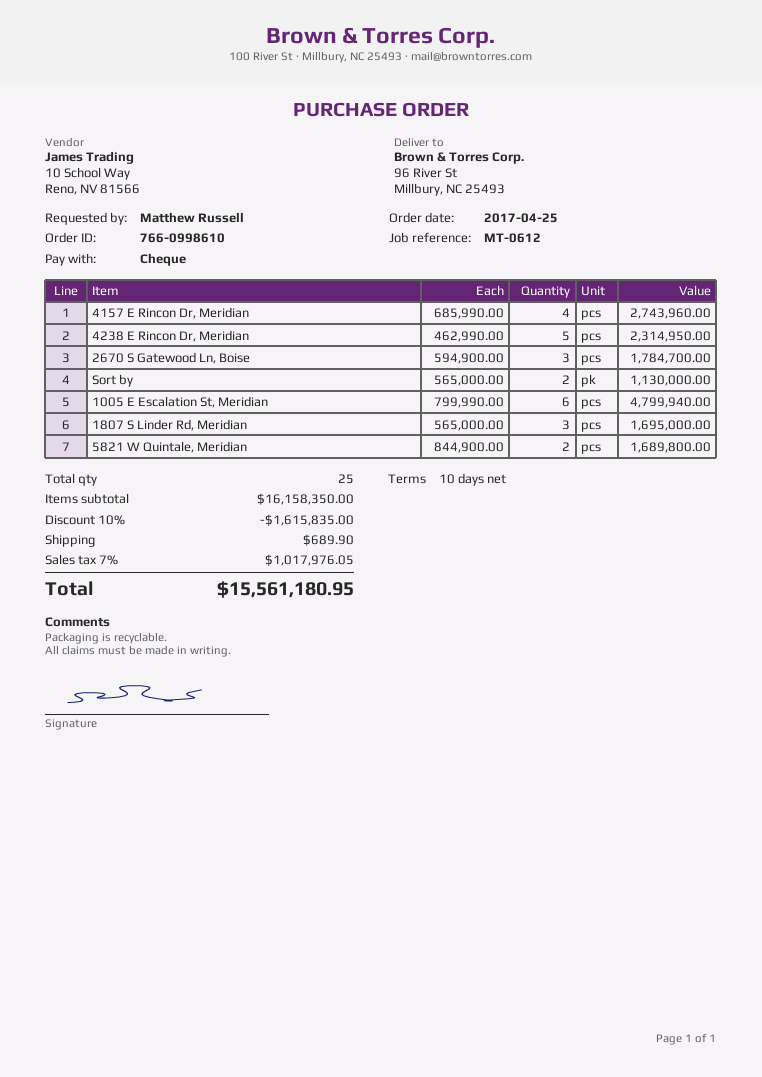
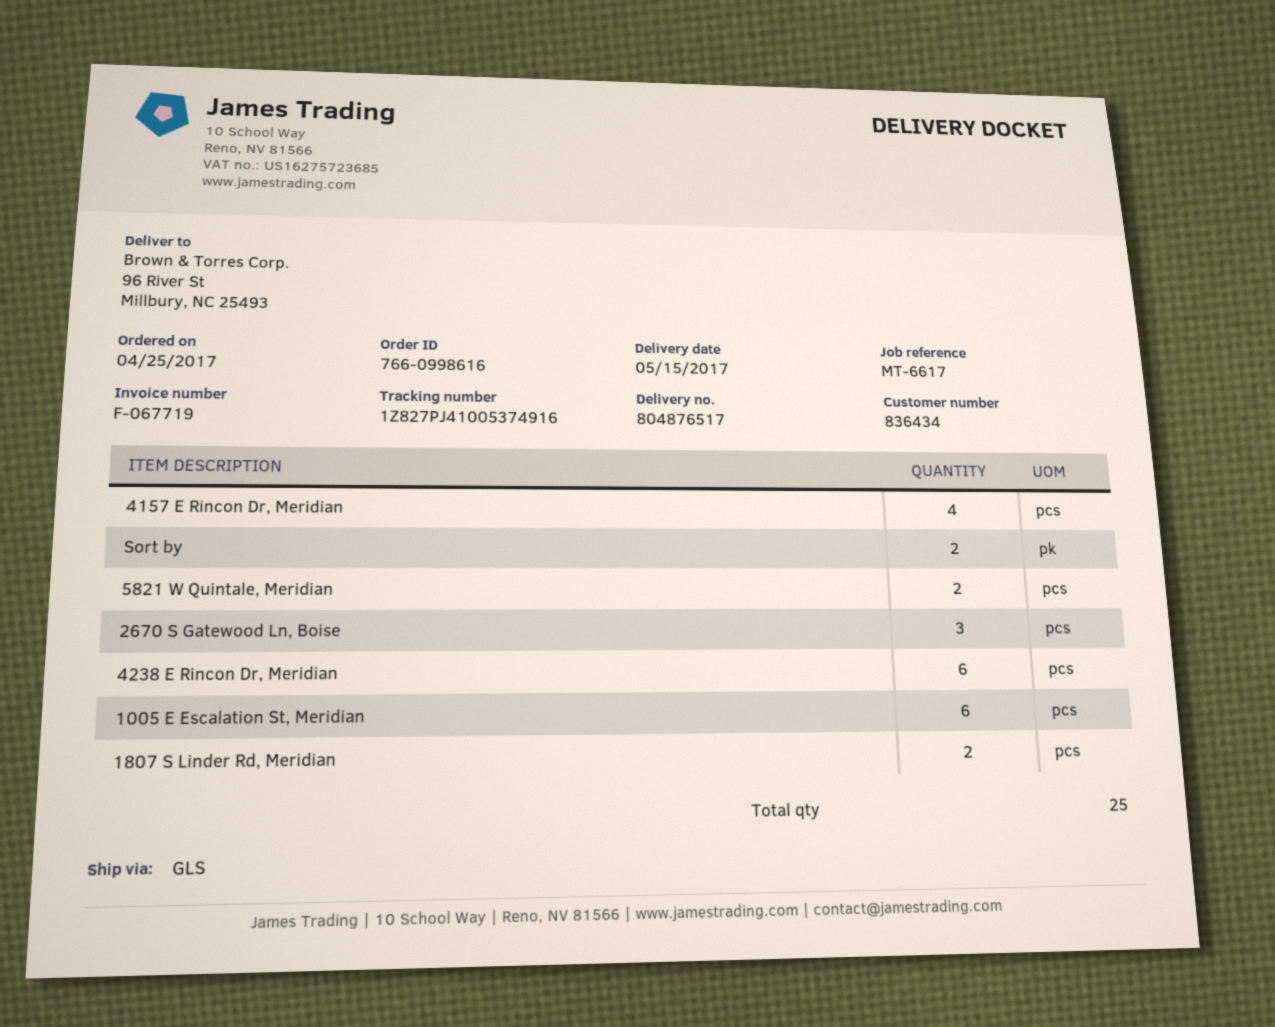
order number: 766-0998610 -> 766-0998616
reference: MT-0612 -> MT-6617
4238 E Rincon Dr, Meridian: 5 -> 6
1807 S Linder Rd, Meridian: 3 -> 2

